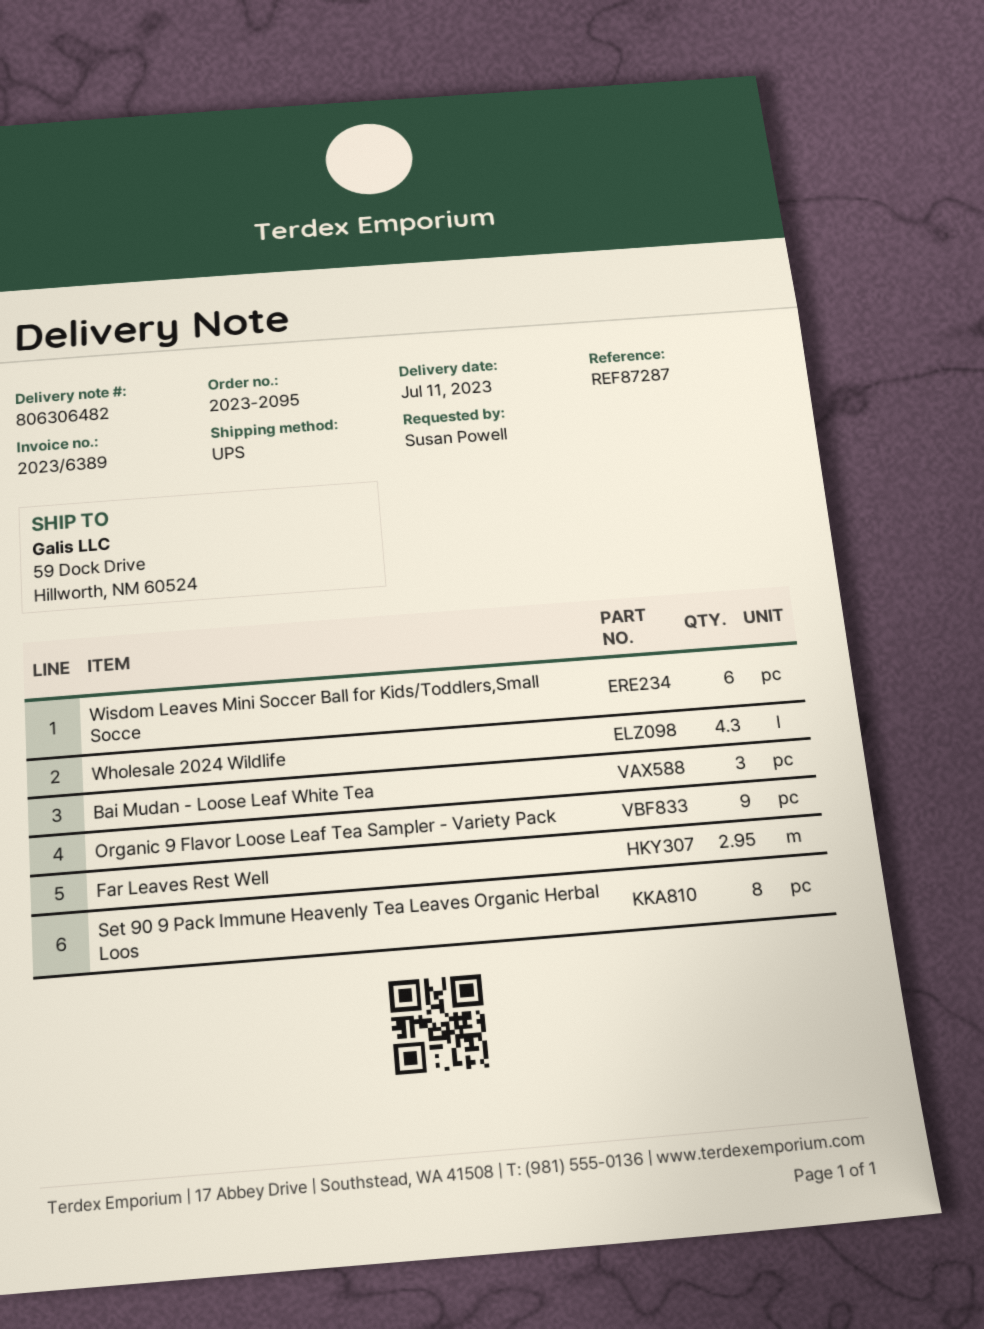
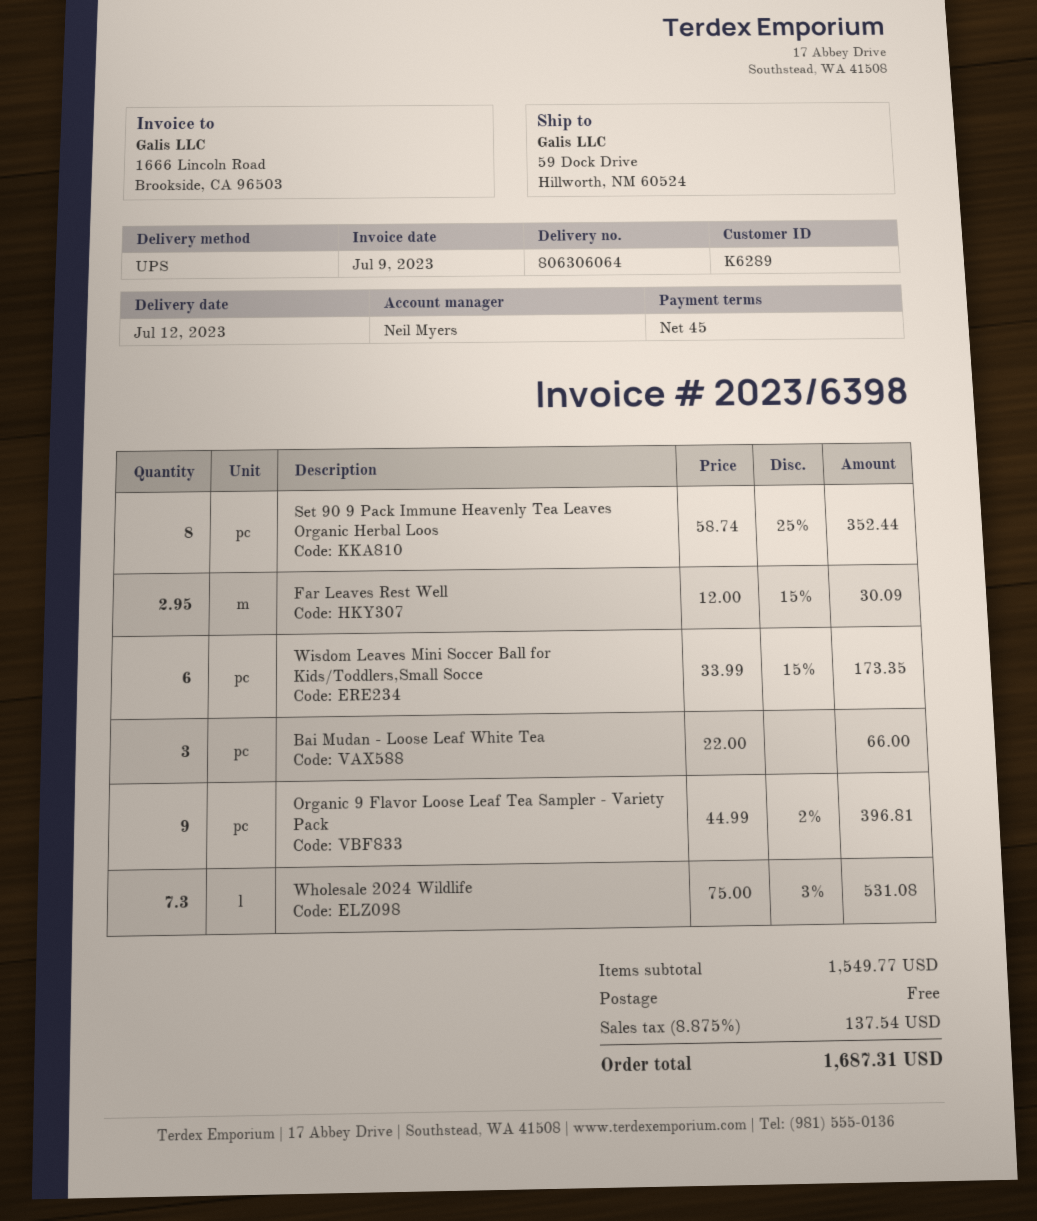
delivery note number: 806306482 -> 806306064
delivery date: 2023-07-11 -> 2023-07-12
invoice number: 2023/6389 -> 2023/6398
Wholesale 2024 Wildlife: 4.3 -> 7.3

